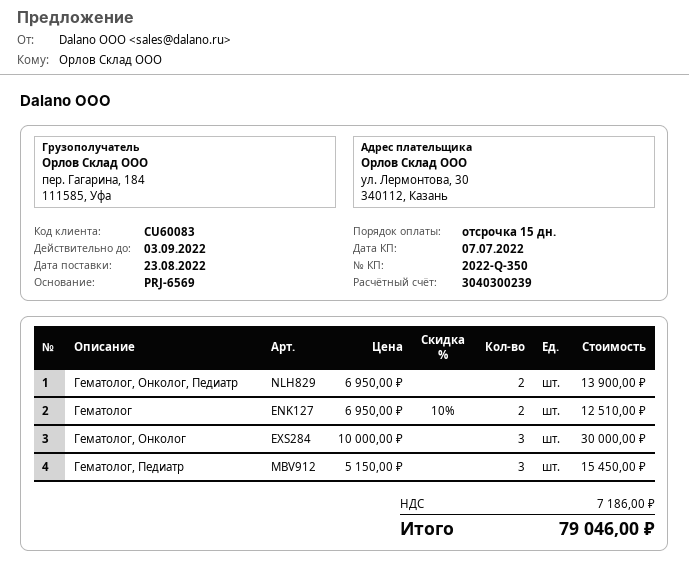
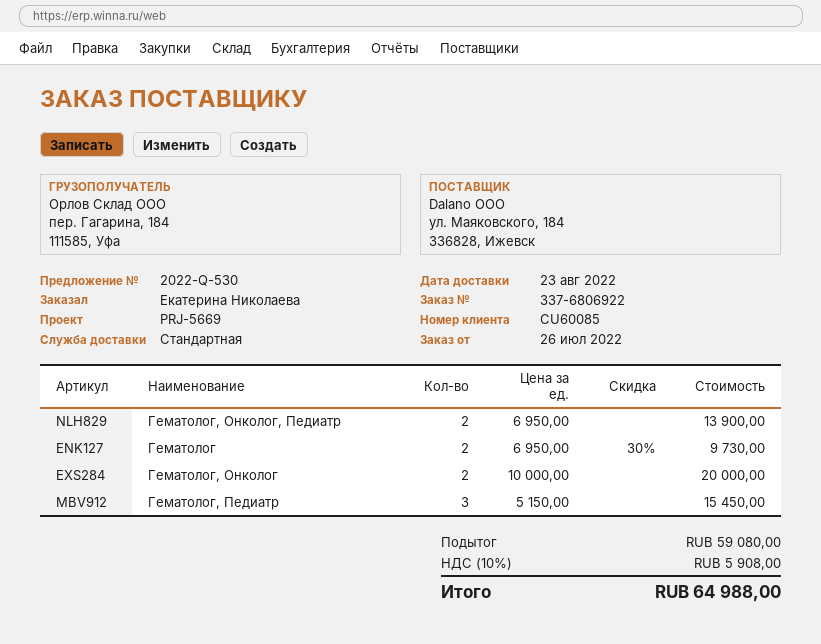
quote number: 2022-Q-350 -> 2022-Q-530
customer number: CU60083 -> CU60085
reference: PRJ-6569 -> PRJ-5669
Гематолог: 2 x 6950.00 - 10% = 12510.00 -> 2 x 6950.00 - 30% = 9730.00
Гематолог, Онколог: 3 x 10000.00 = 30000.00 -> 2 x 10000.00 = 20000.00
tax: 7186.00 -> 5908.00
total: 79046.00 -> 64988.00

